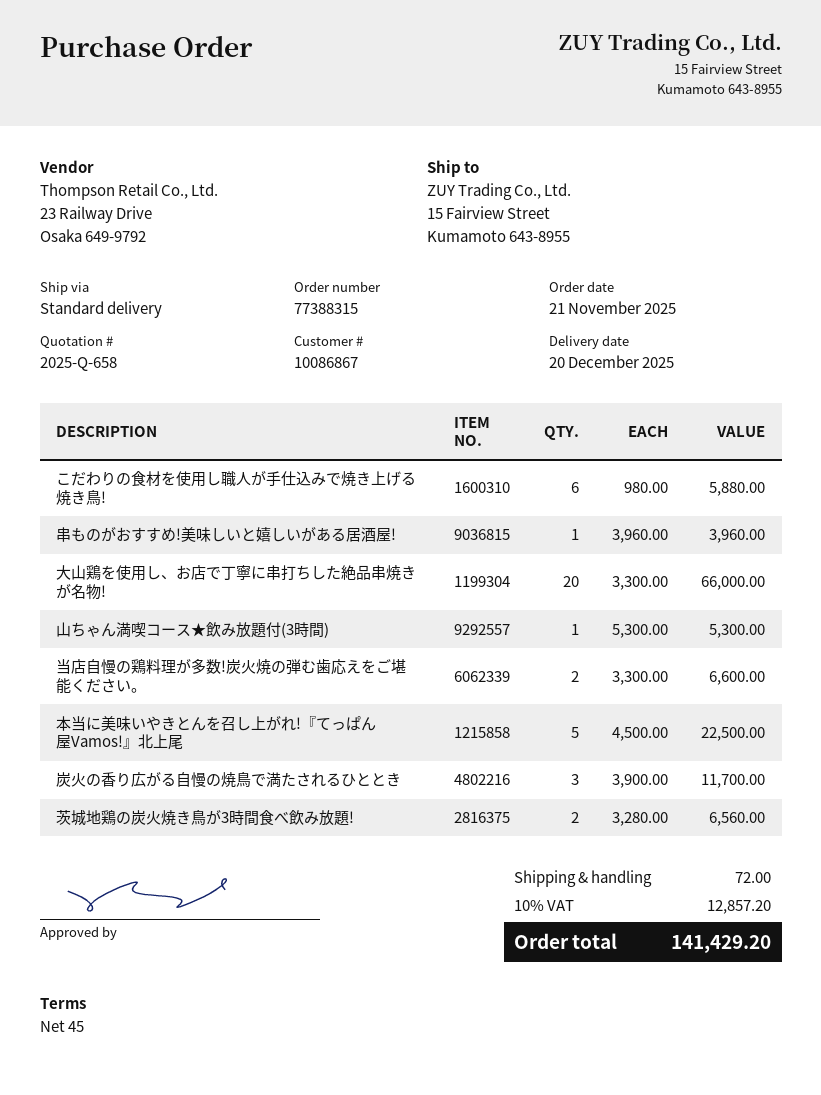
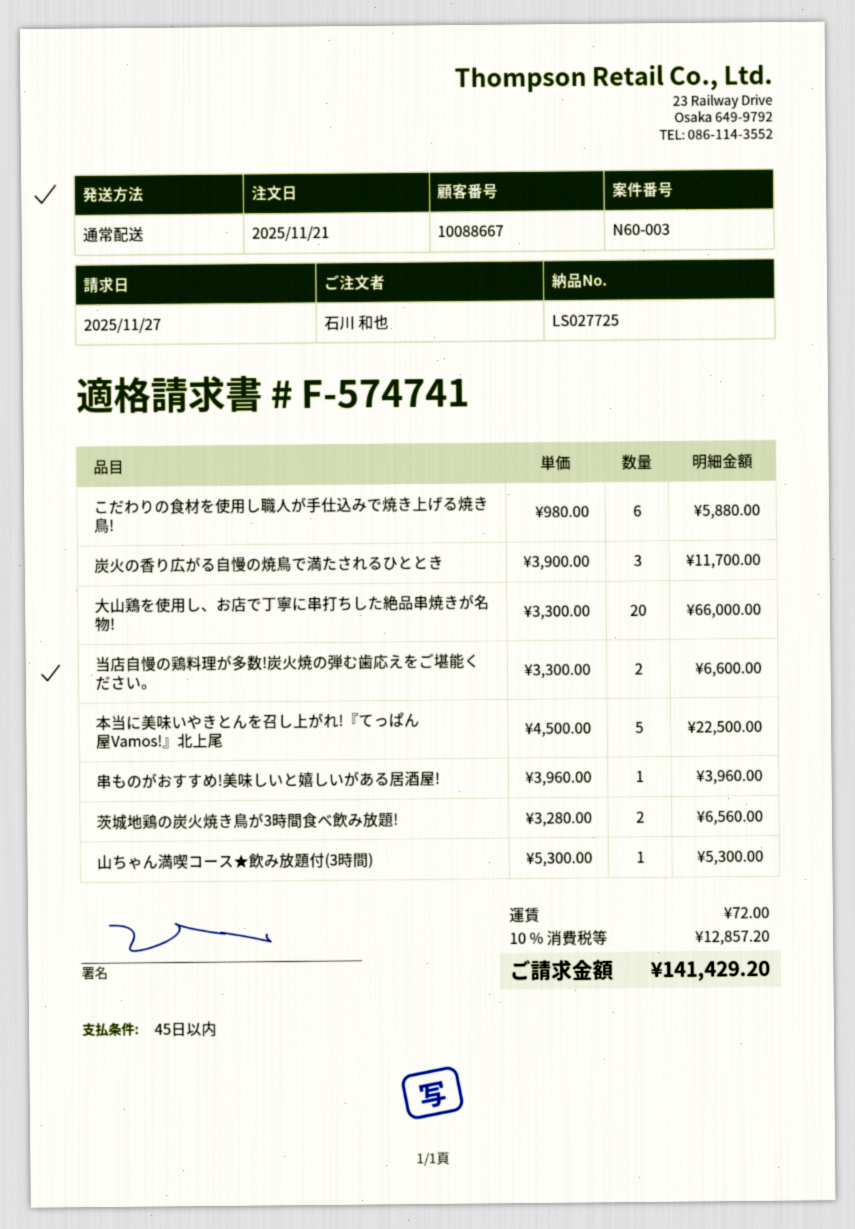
customer number: 10086867 -> 10088667

